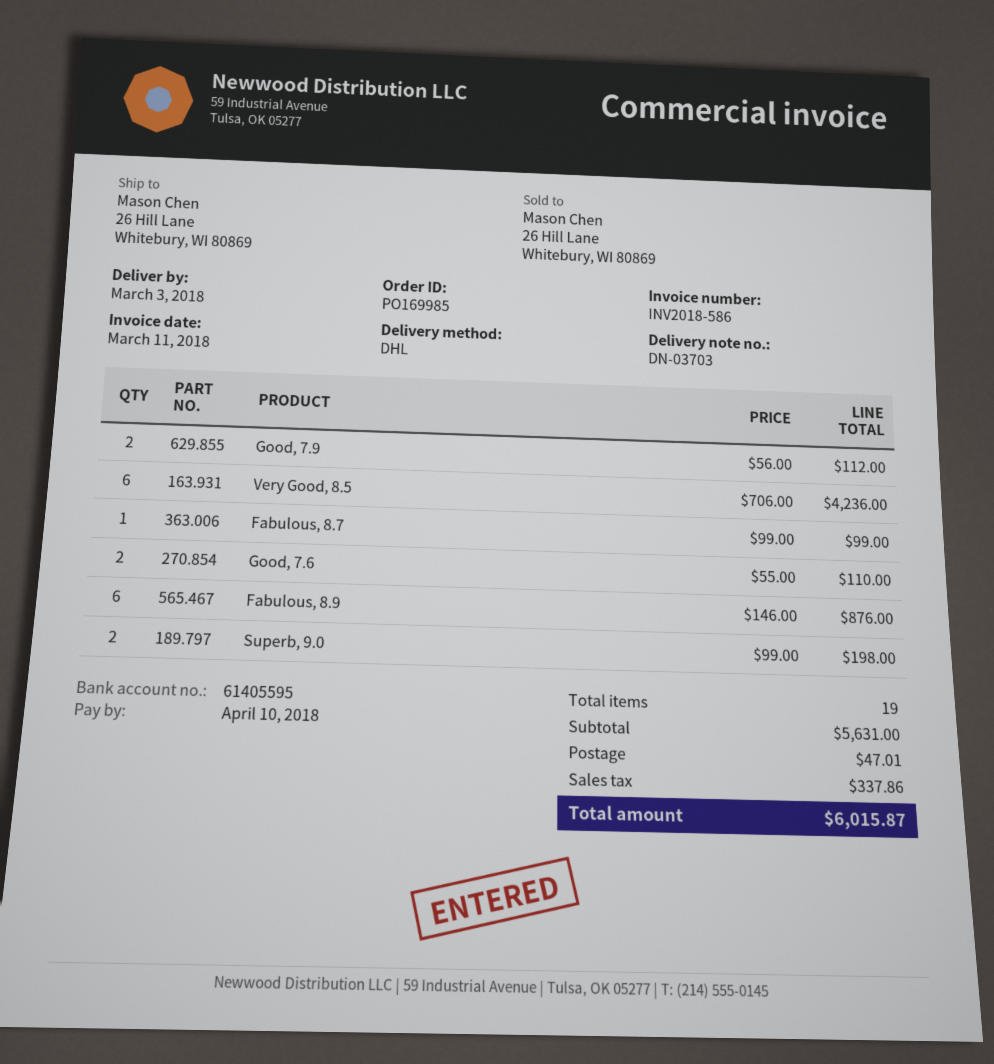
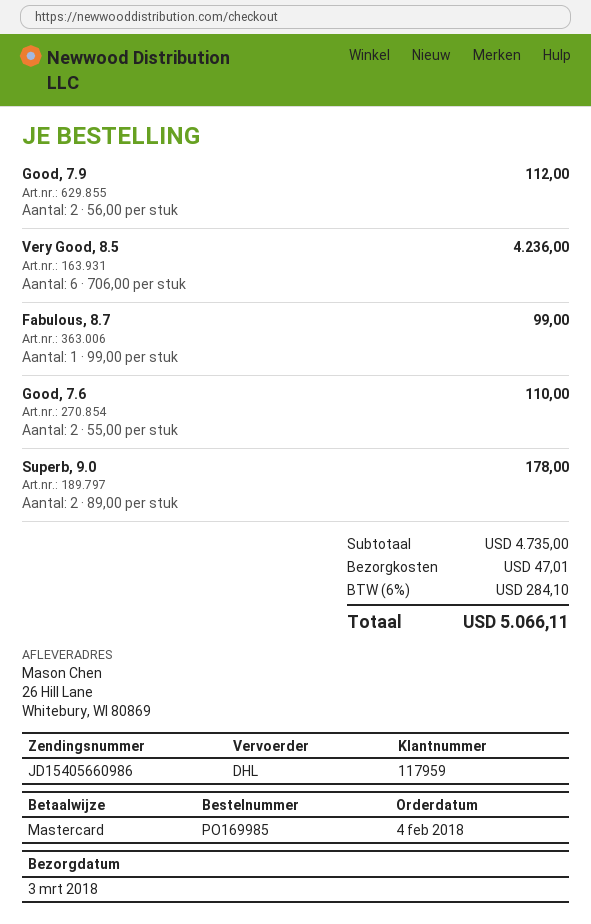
Fabulous, 8.9: 6 x 146.00 = 876.00 -> none
Superb, 9.0: 2 x 99.00 = 198.00 -> 2 x 89.00 = 178.00
subtotal: 5631.00 -> 4735.00
tax: 337.86 -> 284.10
total: 6015.87 -> 5066.11

